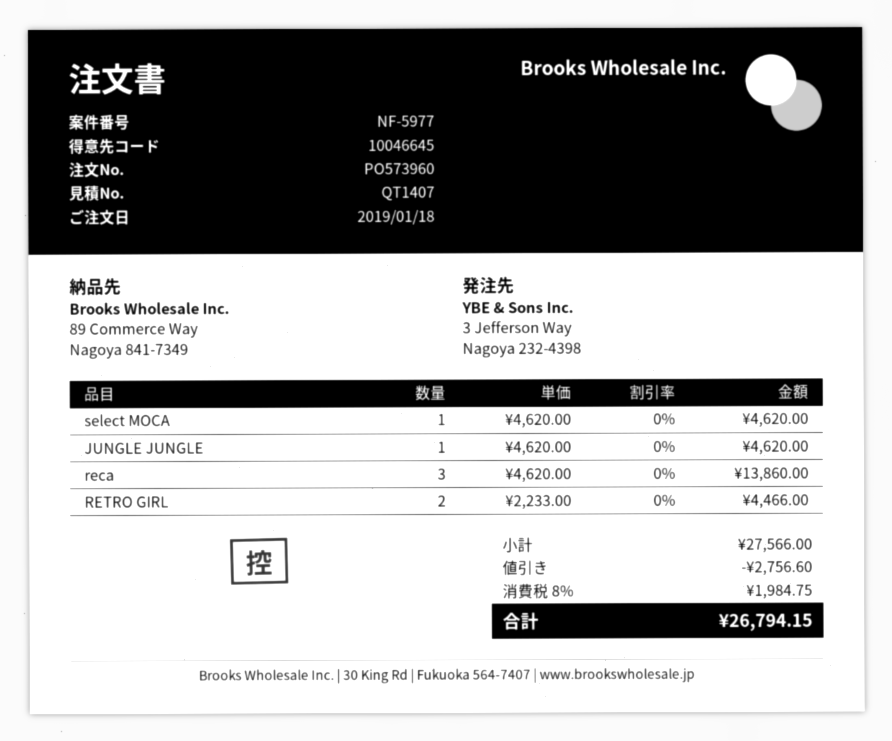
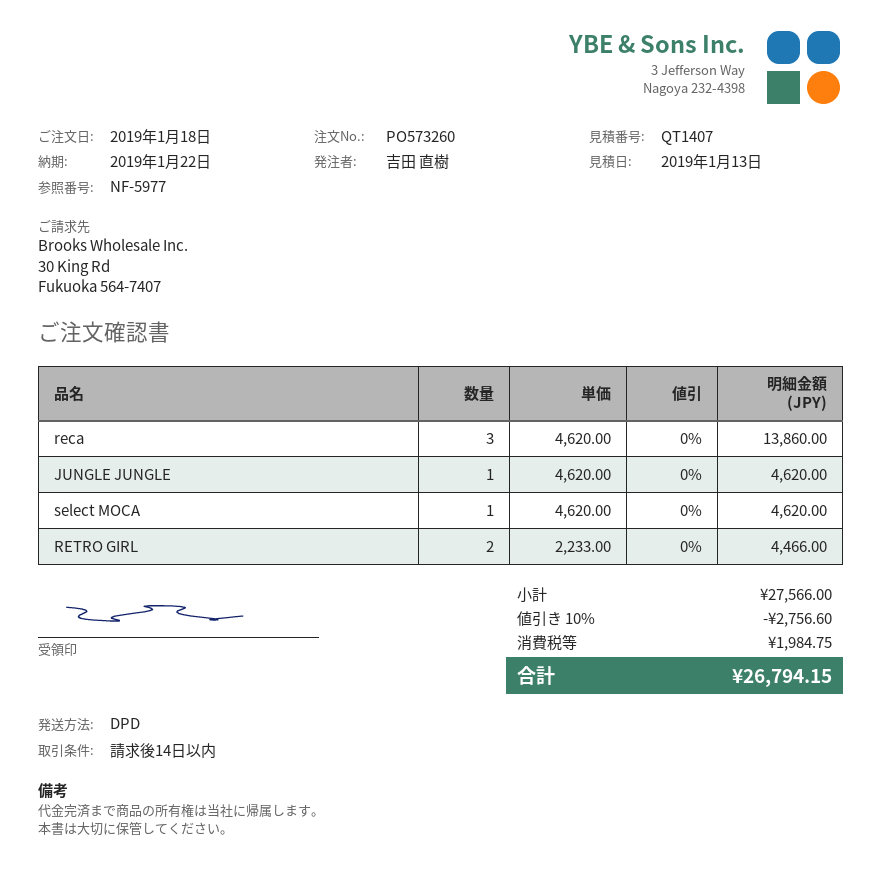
order number: PO573960 -> PO573260

